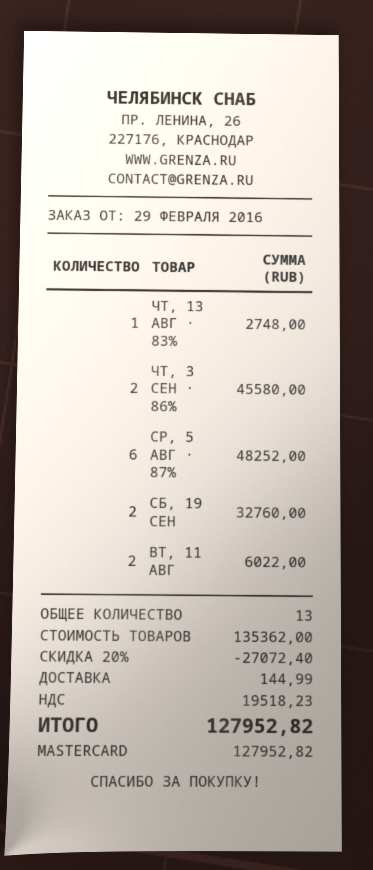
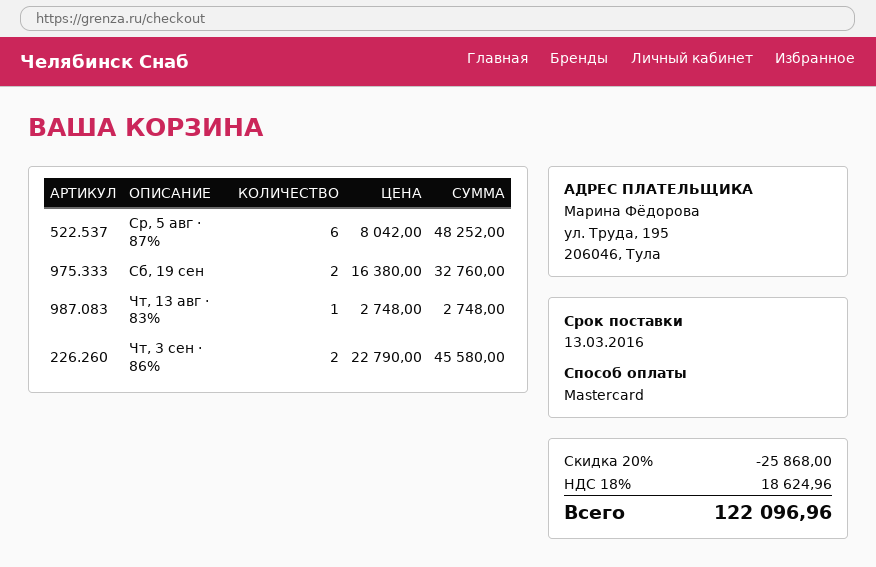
ВТ, 11 АВГ: 2 for 6022.00 -> none
discount: 20% = 27072.40 -> 20% = 25868.00
shipping: 144.99 -> none
tax: 19518.23 -> 18624.96
total: 127952.82 -> 122096.96

